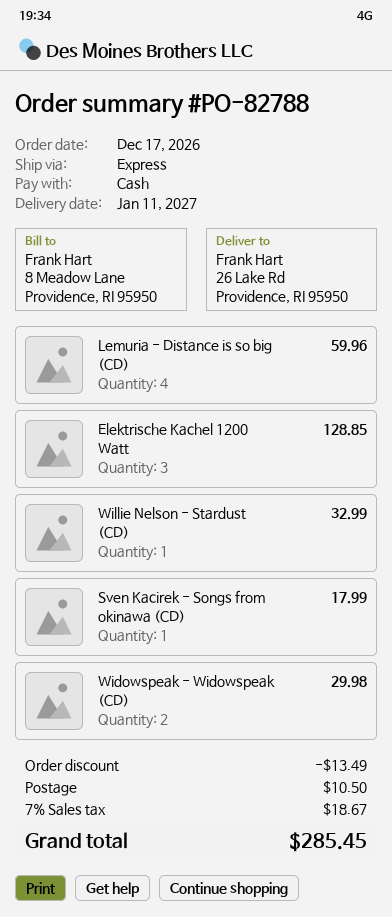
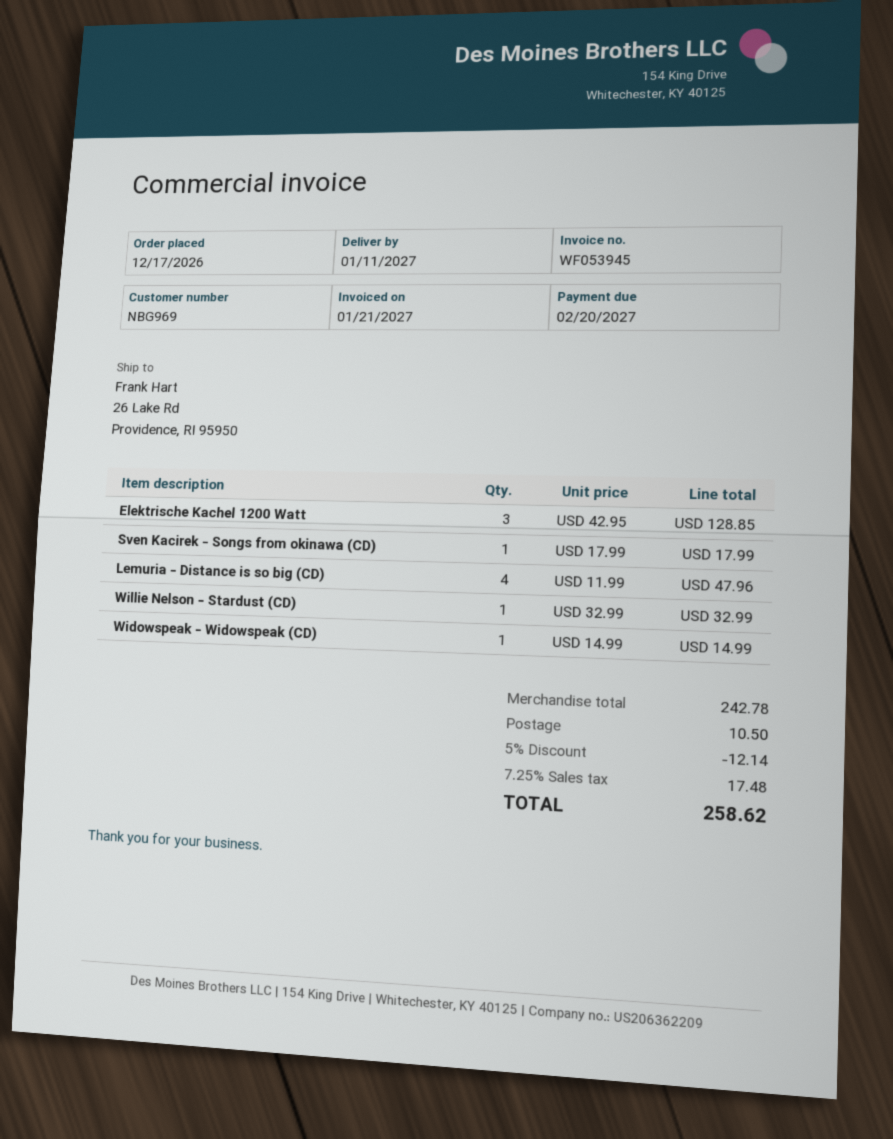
Lemuria - Distance is so big (CD): 4 for 59.96 -> 4 for 47.96
Widowspeak - Widowspeak (CD): 2 for 29.98 -> 1 for 14.99
discount: 13.49 -> 12.14
tax: 7% = 18.67 -> 7.25% = 17.48
total: 285.45 -> 258.62

